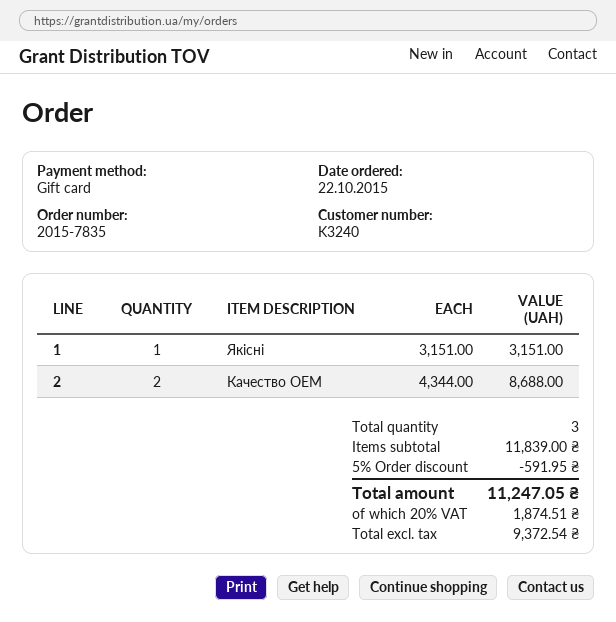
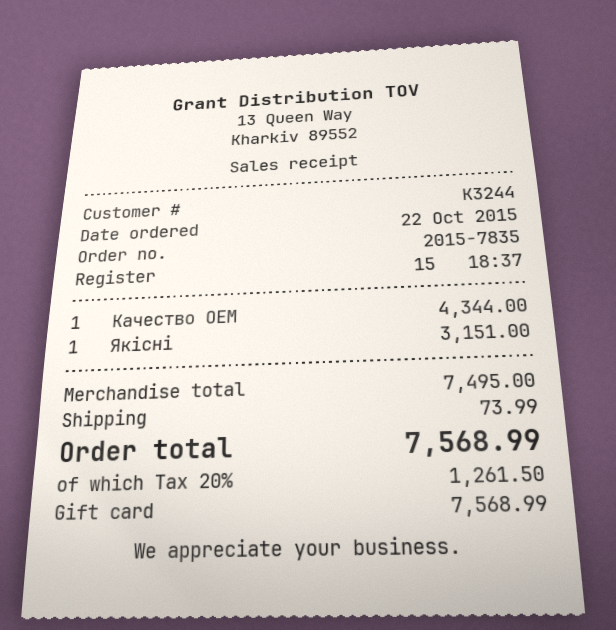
customer number: K3240 -> K3244
Качество OEM: 2 x 4344.00 = 8688.00 -> 1 x 4344.00 = 4344.00
subtotal: 11839.00 -> 7495.00
discount: 5% = 591.95 -> none
shipping: none -> 73.99
tax: 20% = 1874.51 -> 20% = 1261.50
total: 11247.05 -> 7568.99

